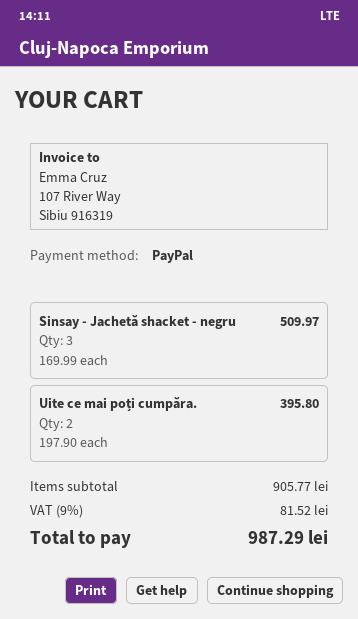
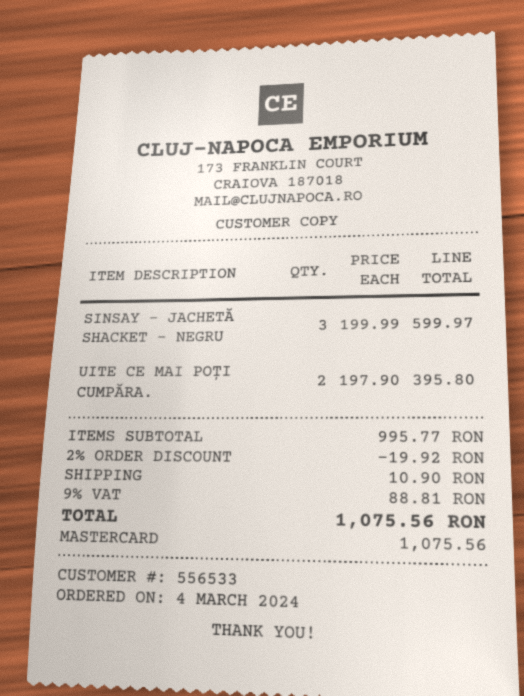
payment method: PayPal -> Mastercard
Sinsay - Jachetă shacket - negru: 3 x 169.99 = 509.97 -> 3 x 199.99 = 599.97
subtotal: 905.77 -> 995.77
discount: none -> 2% = 19.92
shipping: none -> 10.90
tax: 9% = 81.52 -> 9% = 88.81
total: 987.29 -> 1075.56

